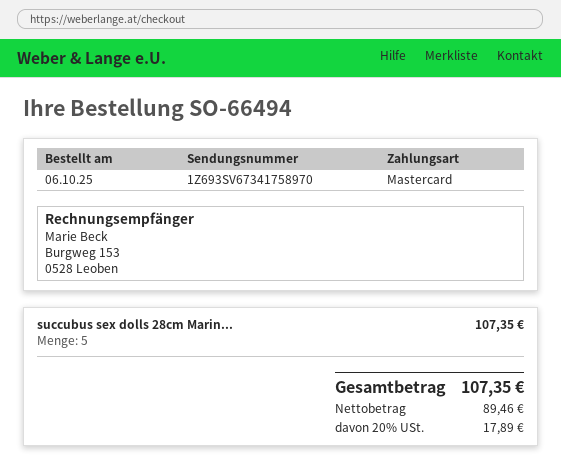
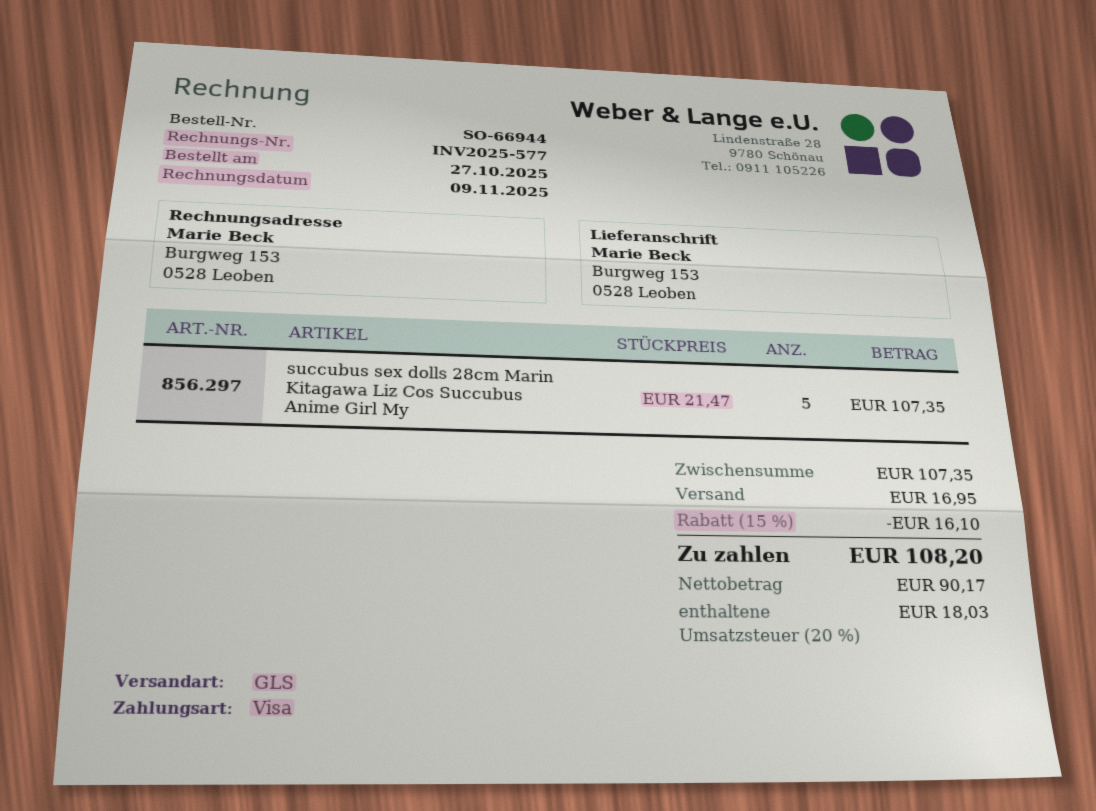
order number: SO-66494 -> SO-66944
order date: 2025-10-06 -> 2025-10-27
payment method: Mastercard -> Visa
discount: none -> 15% = 16.10
shipping: none -> 16.95
net: 89.46 -> 90.17
tax: 20% = 17.89 -> 20% = 18.03
total: 107.35 -> 108.20

